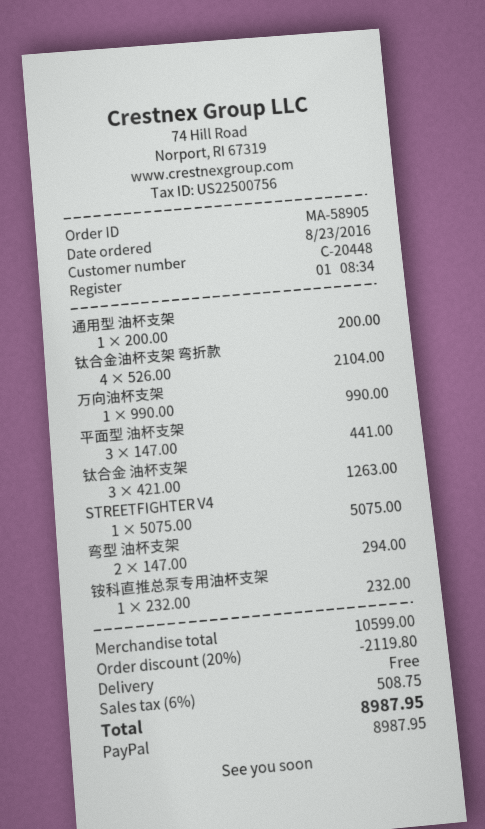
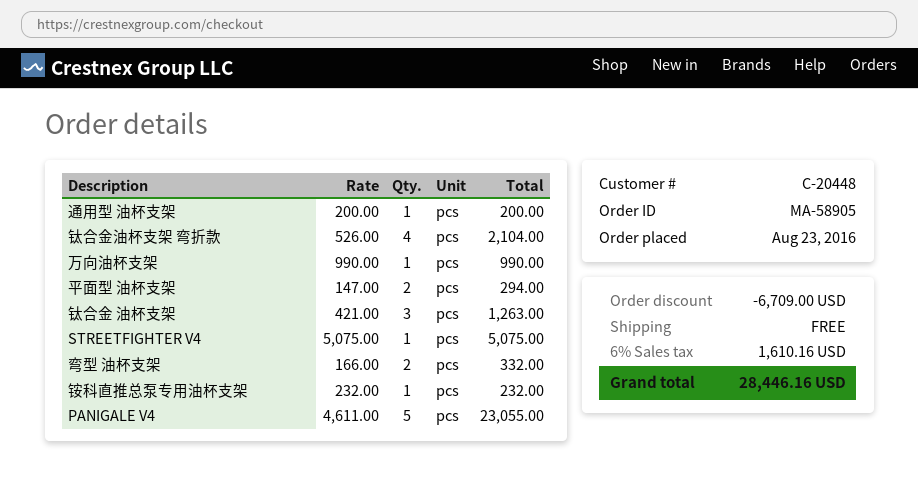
平面型 油杯支架: 3 x 147.00 = 441.00 -> 2 x 147.00 = 294.00
弯型 油杯支架: 2 x 147.00 = 294.00 -> 2 x 166.00 = 332.00
PANIGALE V4: none -> 5 x 4611.00 = 23055.00
discount: 2119.80 -> 6709.00
tax: 6% = 508.75 -> 6% = 1610.16
total: 8987.95 -> 28446.16

